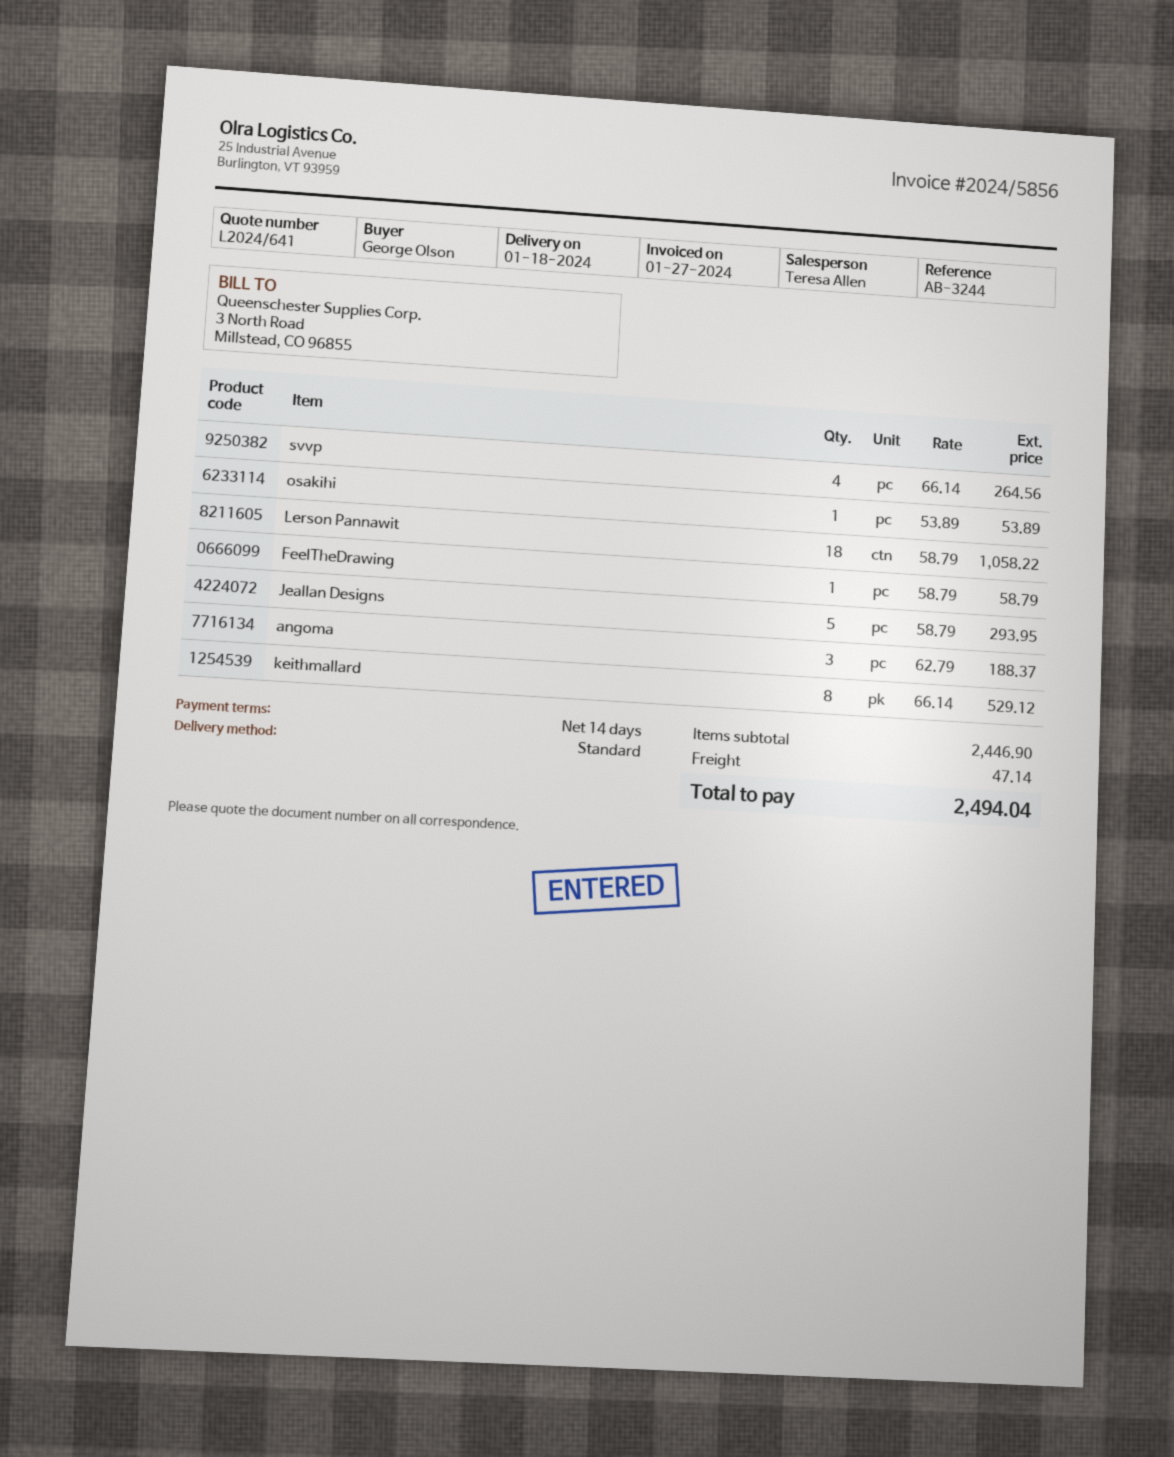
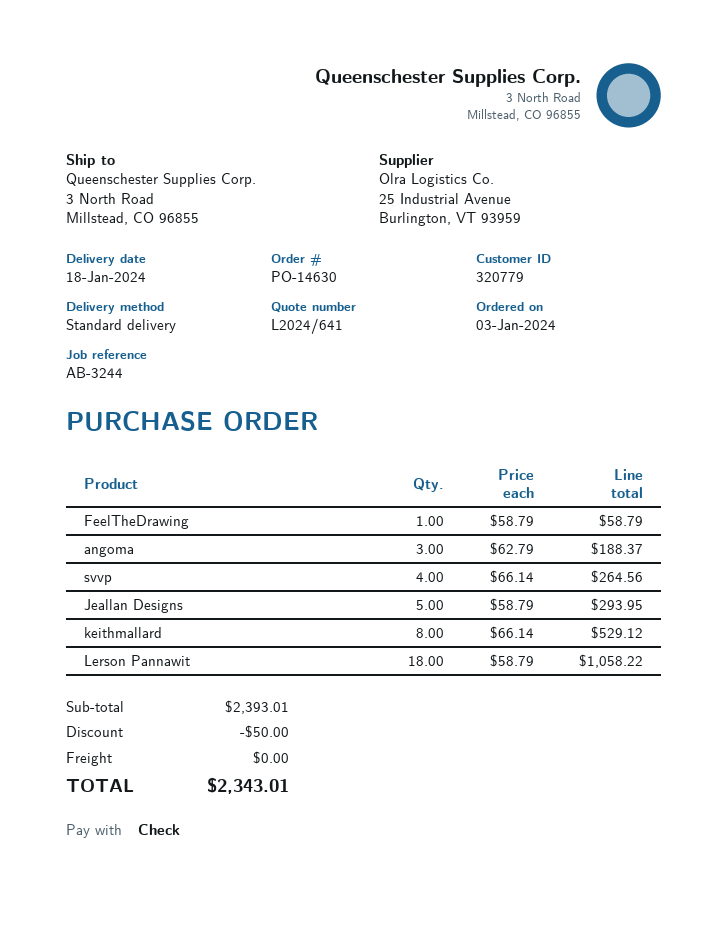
osakihi: 1 x 53.89 = 53.89 -> none
subtotal: 2446.90 -> 2393.01
discount: none -> 50.00
shipping: 47.14 -> 0.00
total: 2494.04 -> 2343.01

